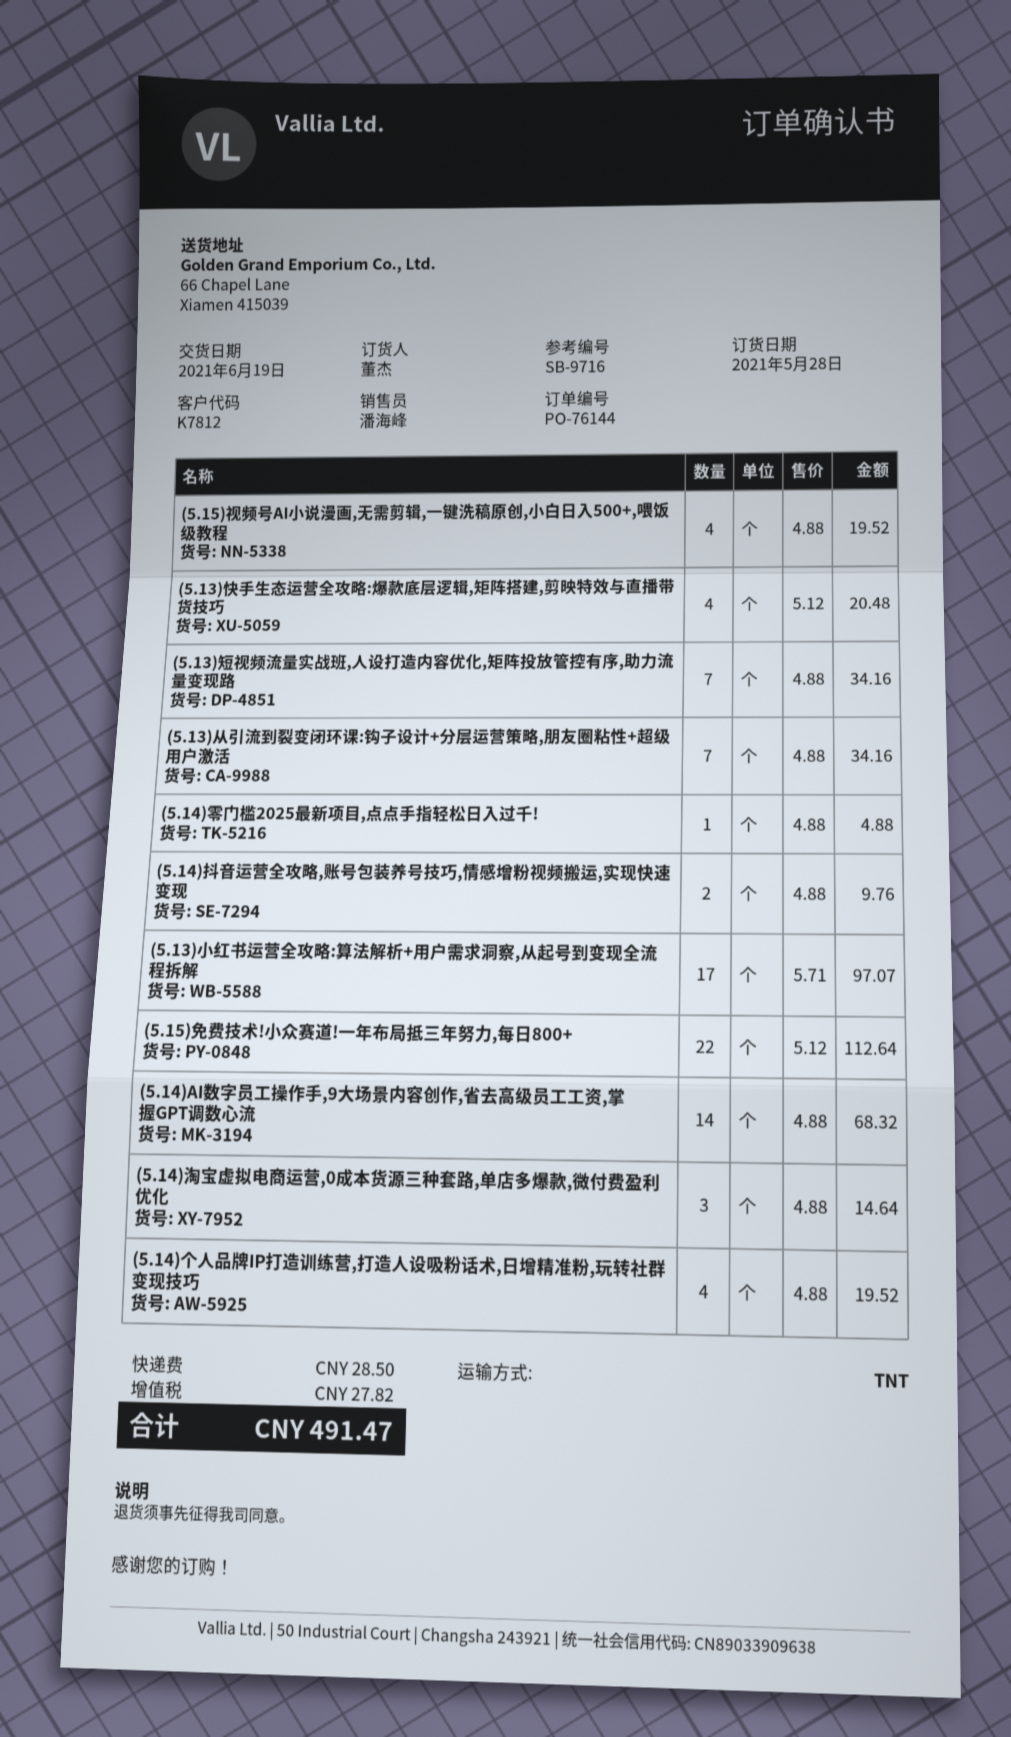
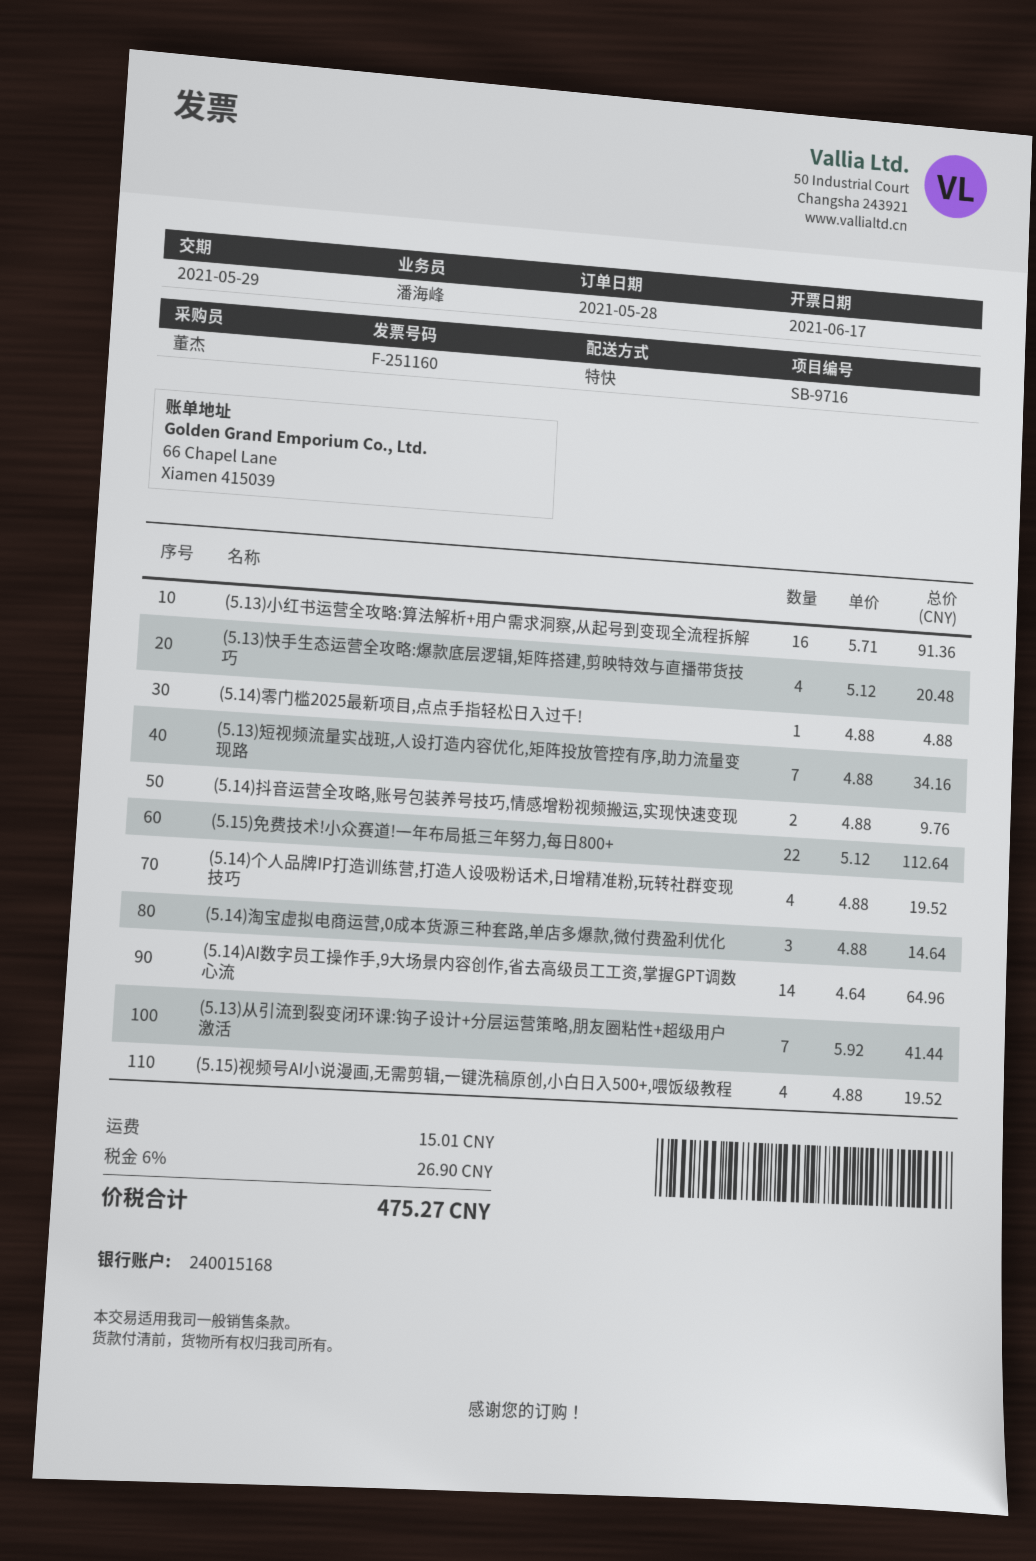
delivery date: 2021-06-19 -> 2021-05-29
shipping method: TNT -> express
(5.13)从引流到裂变闭环课:钩子设计+分层运营策略,朋友圈粘性+超级用户激活: 7 x 4.88 = 34.16 -> 7 x 5.92 = 41.44
(5.13)小红书运营全攻略:算法解析+用户需求洞察,从起号到变现全流程拆解: 17 x 5.71 = 97.07 -> 16 x 5.71 = 91.36
(5.14)AI数字员工操作手,9大场景内容创作,省去高级员工工资,掌握GPT调数心流: 14 x 4.88 = 68.32 -> 14 x 4.64 = 64.96
shipping: 28.50 -> 15.01
tax: 27.82 -> 26.90
total: 491.47 -> 475.27

